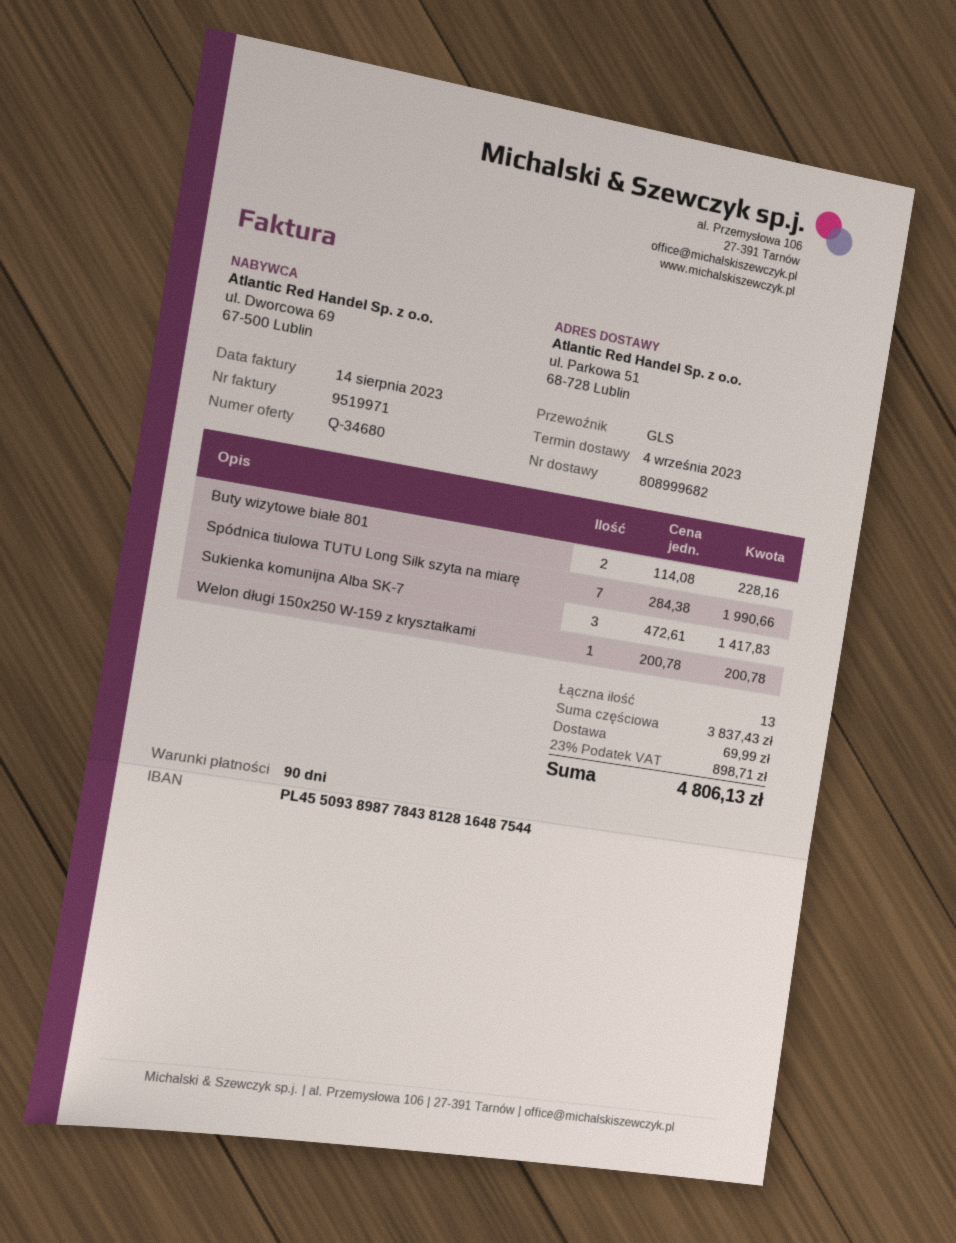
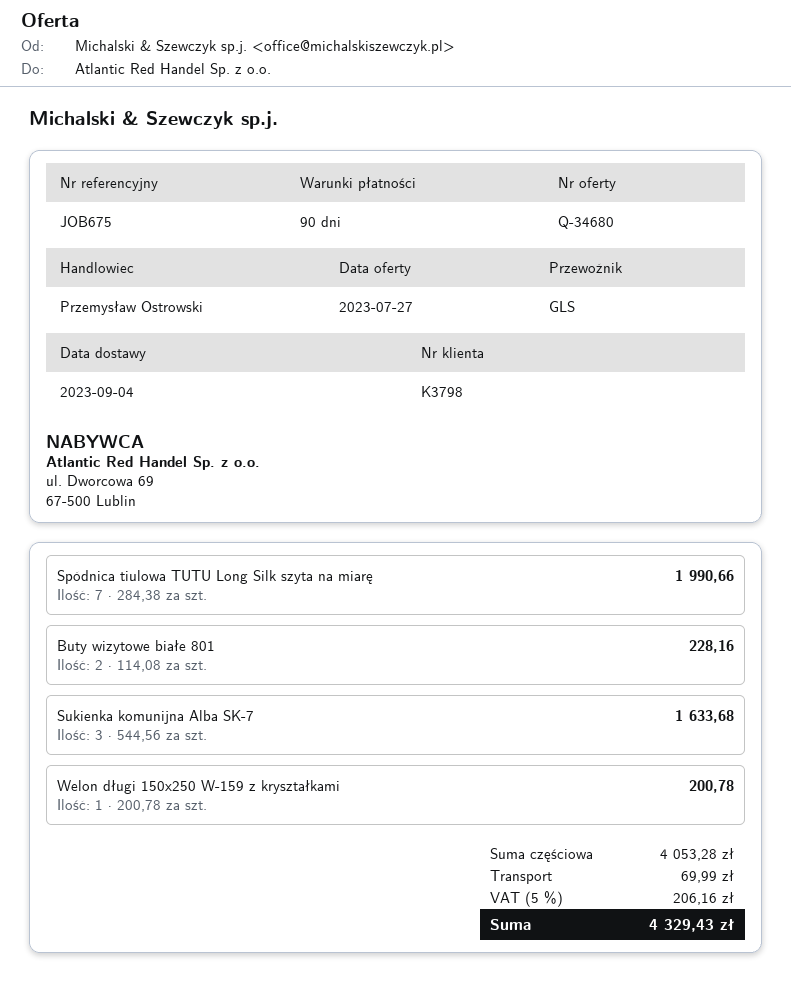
Sukienka komunijna Alba SK-7: 3 x 472.61 = 1417.83 -> 3 x 544.56 = 1633.68
subtotal: 3837.43 -> 4053.28
tax: 23% = 898.71 -> 5% = 206.16
total: 4806.13 -> 4329.43

